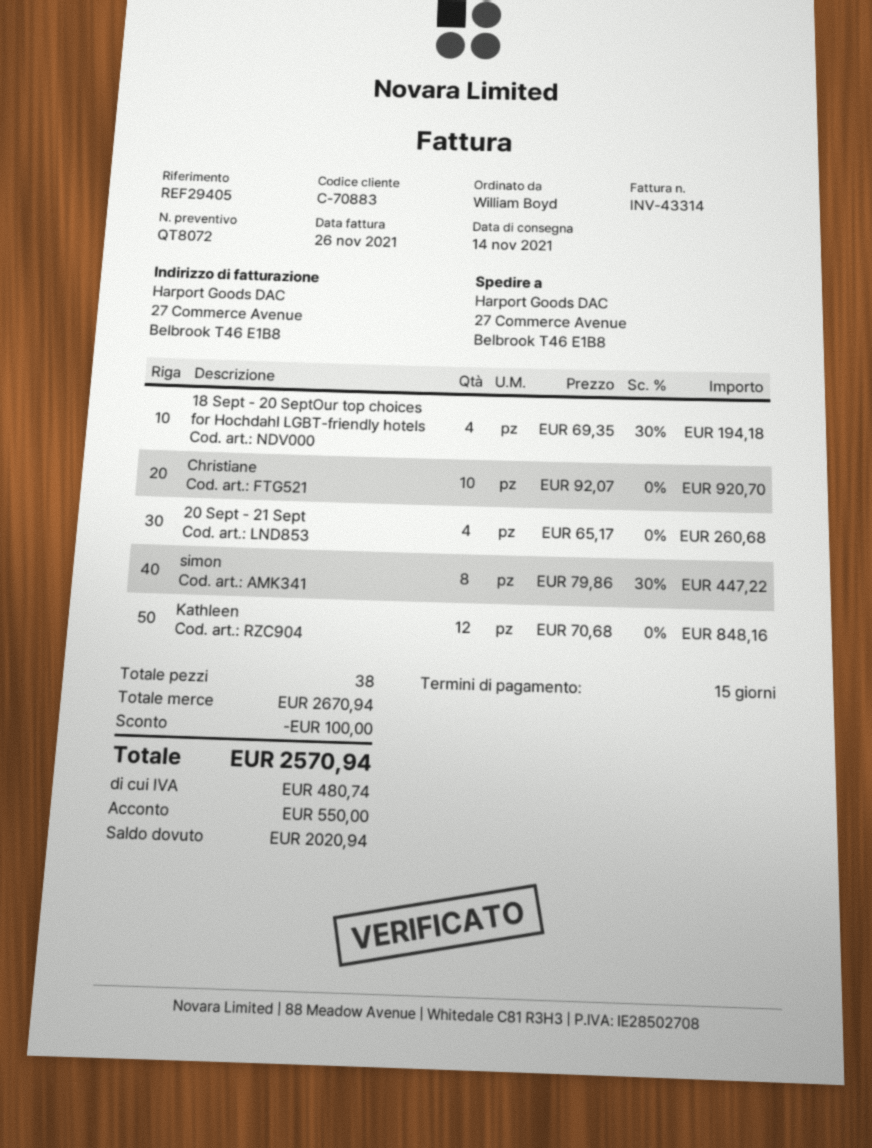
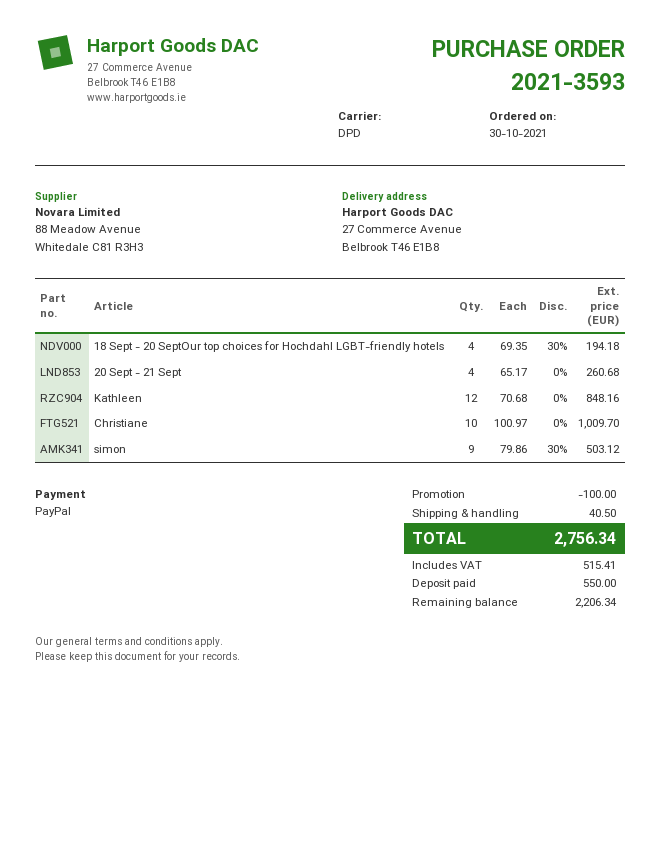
Christiane: 10 x 92.07 = 920.70 -> 10 x 100.97 = 1009.70
simon: 8 x 79.86 - 30% = 447.22 -> 9 x 79.86 - 30% = 503.12
shipping: none -> 40.50
tax: 480.74 -> 515.41
total: 2570.94 -> 2756.34
balance: 2020.94 -> 2206.34

